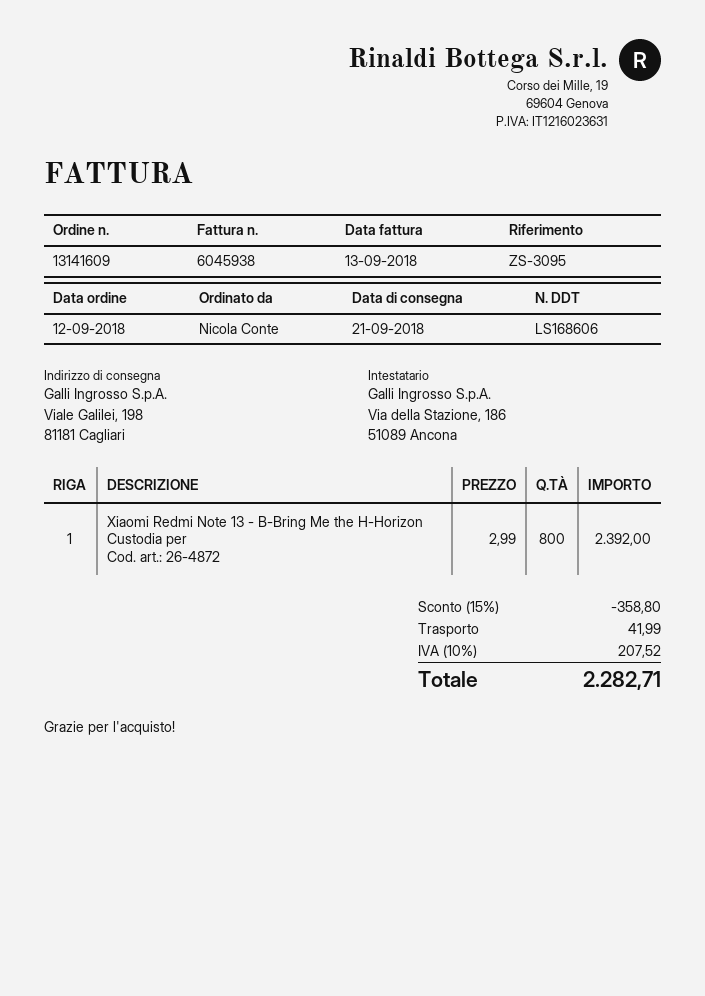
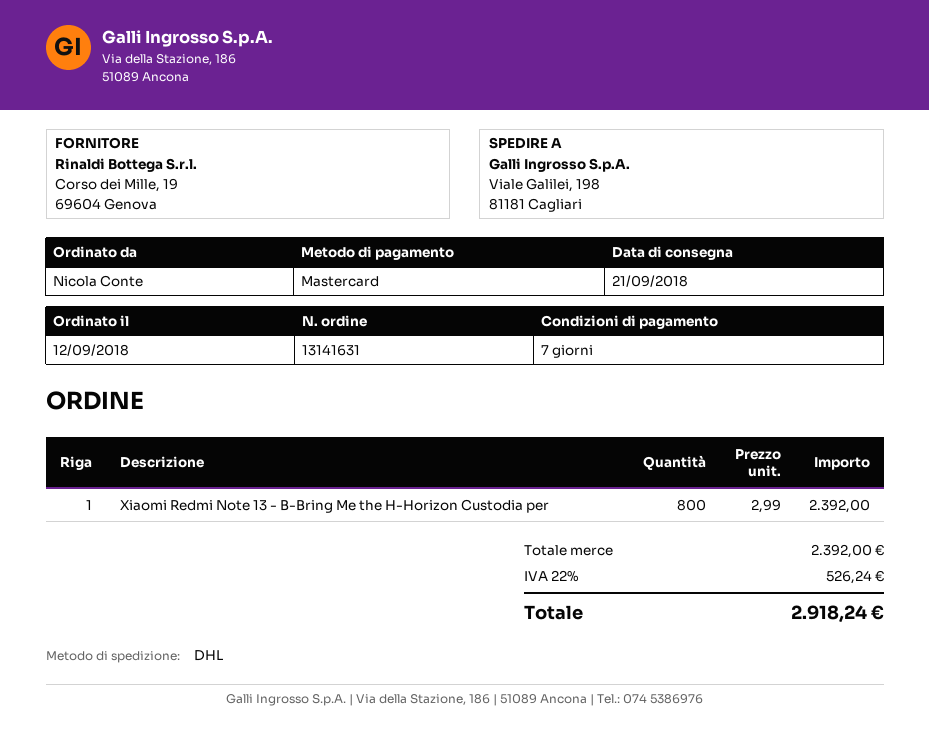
order number: 13141609 -> 13141631
discount: 15% = 358.80 -> none
shipping: 41.99 -> none
tax: 10% = 207.52 -> 22% = 526.24
total: 2282.71 -> 2918.24

